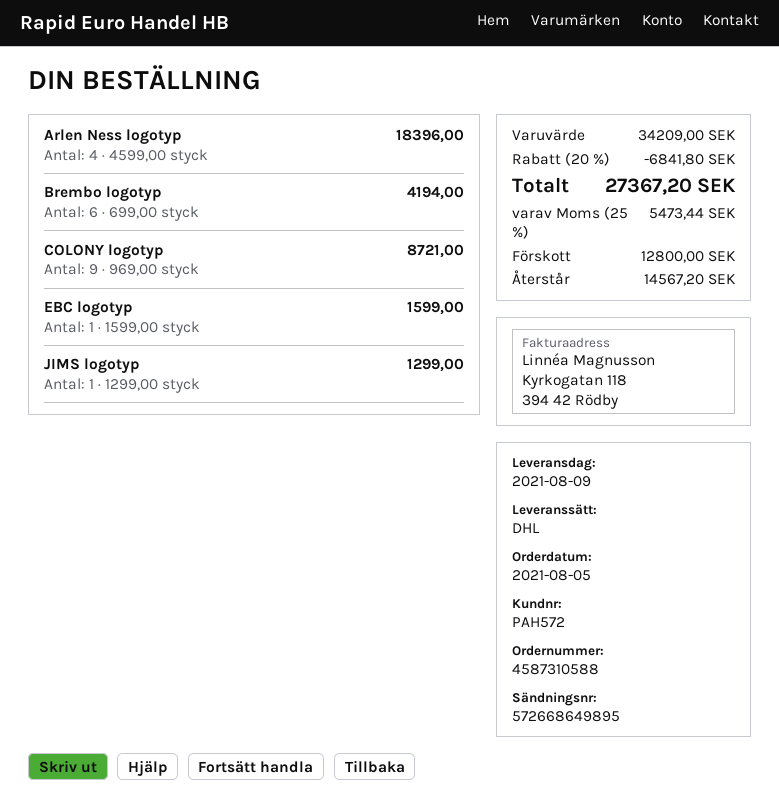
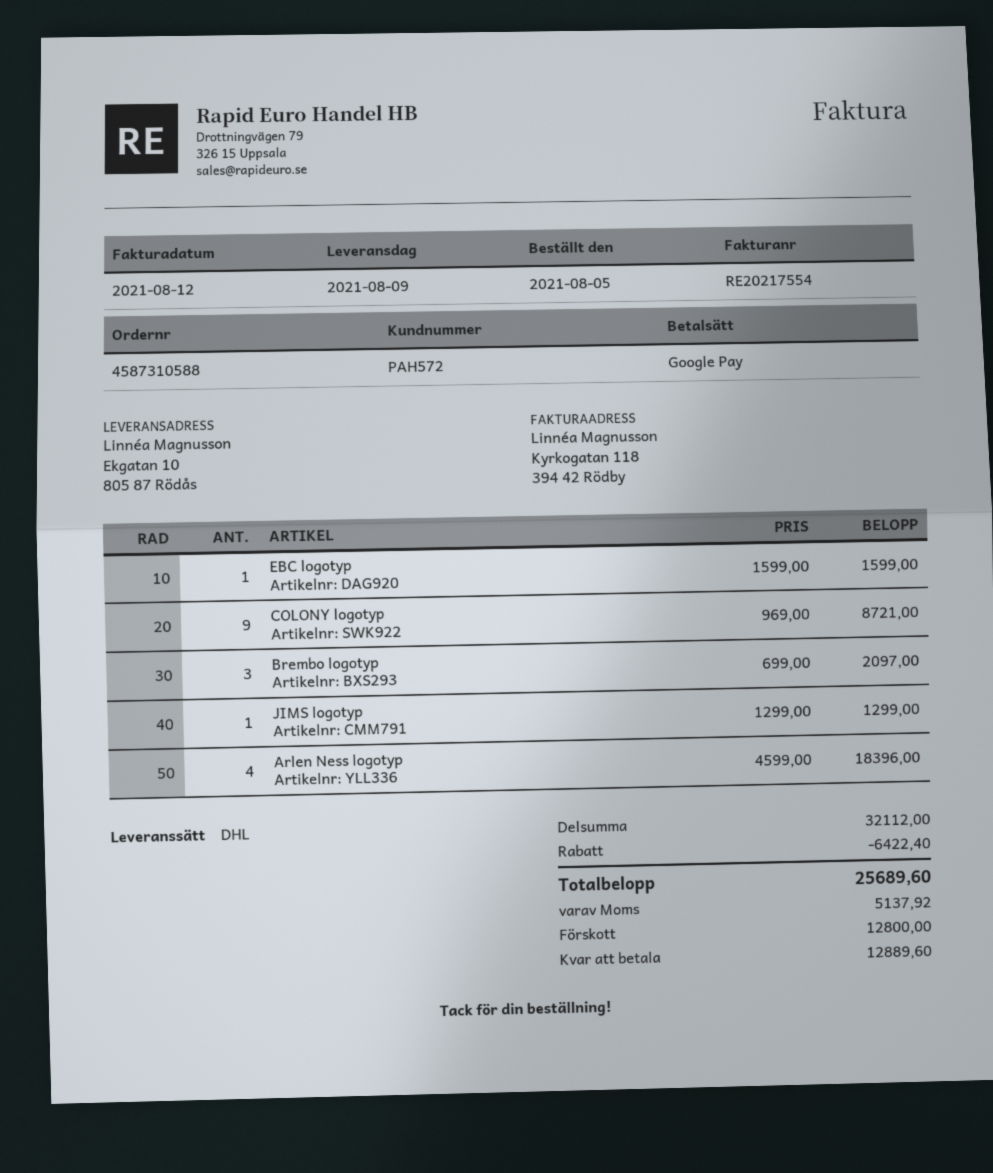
Brembo logotyp: 6 x 699.00 = 4194.00 -> 3 x 699.00 = 2097.00
subtotal: 34209.00 -> 32112.00
discount: 6841.80 -> 6422.40
tax: 5473.44 -> 5137.92
total: 27367.20 -> 25689.60
balance: 14567.20 -> 12889.60

